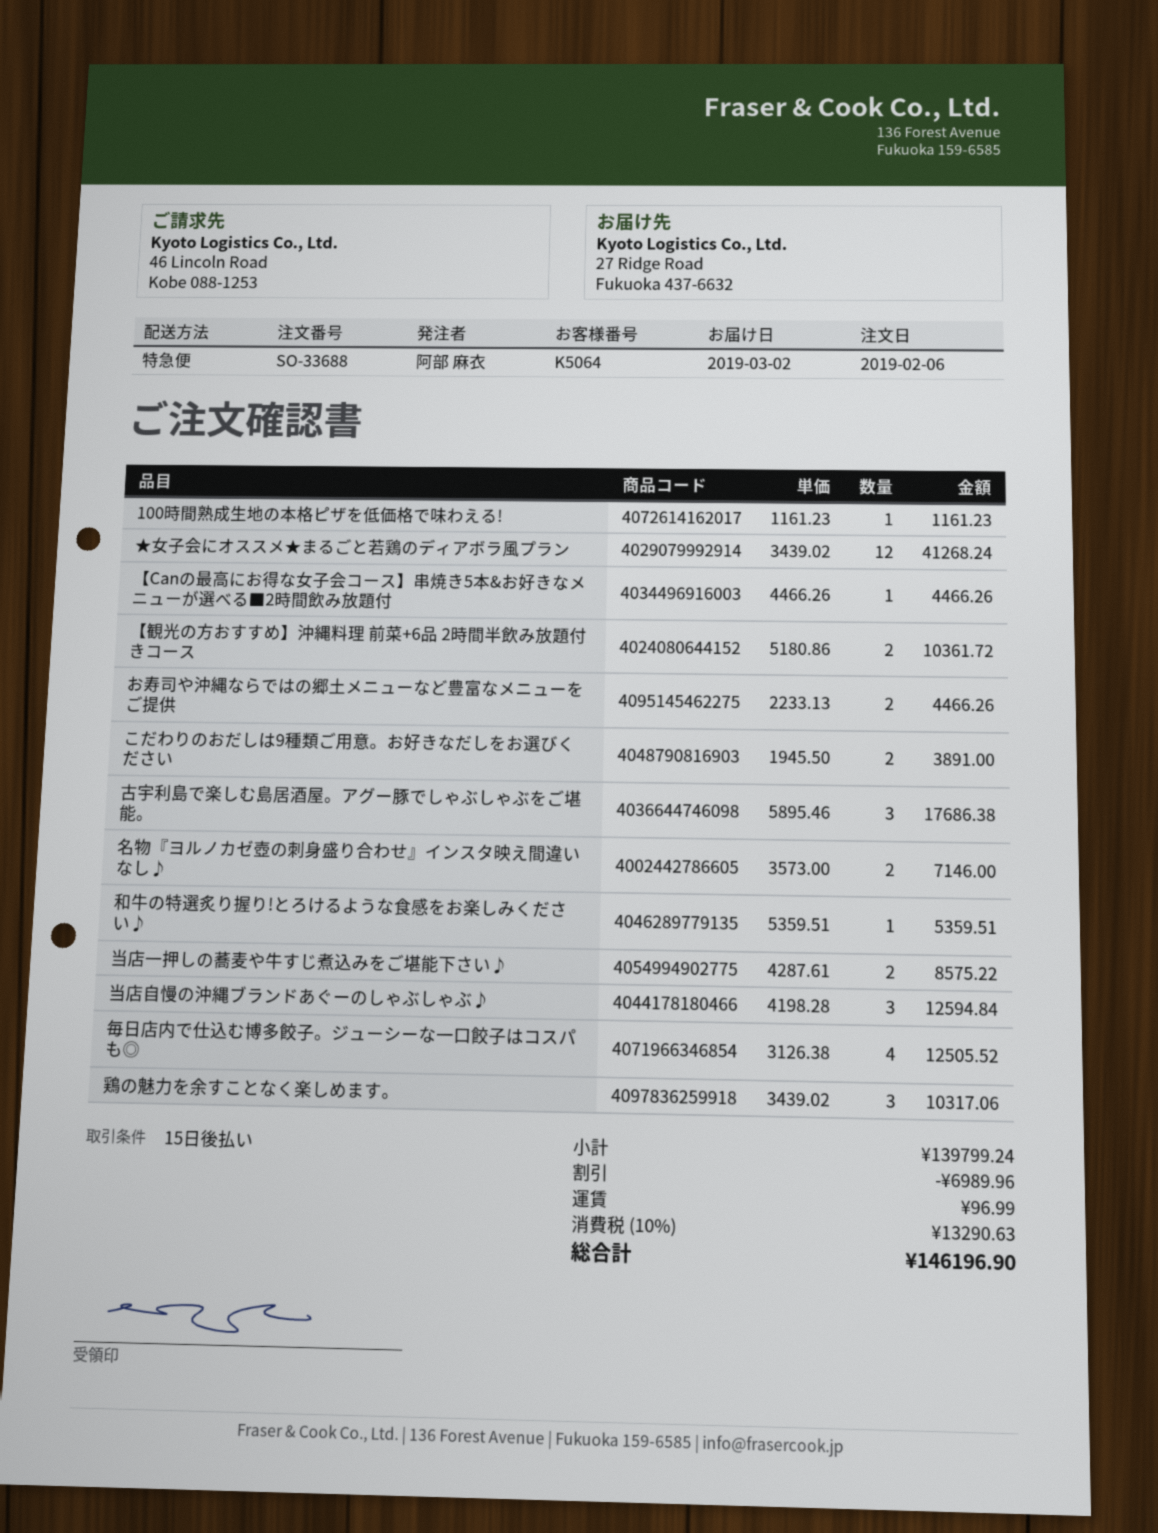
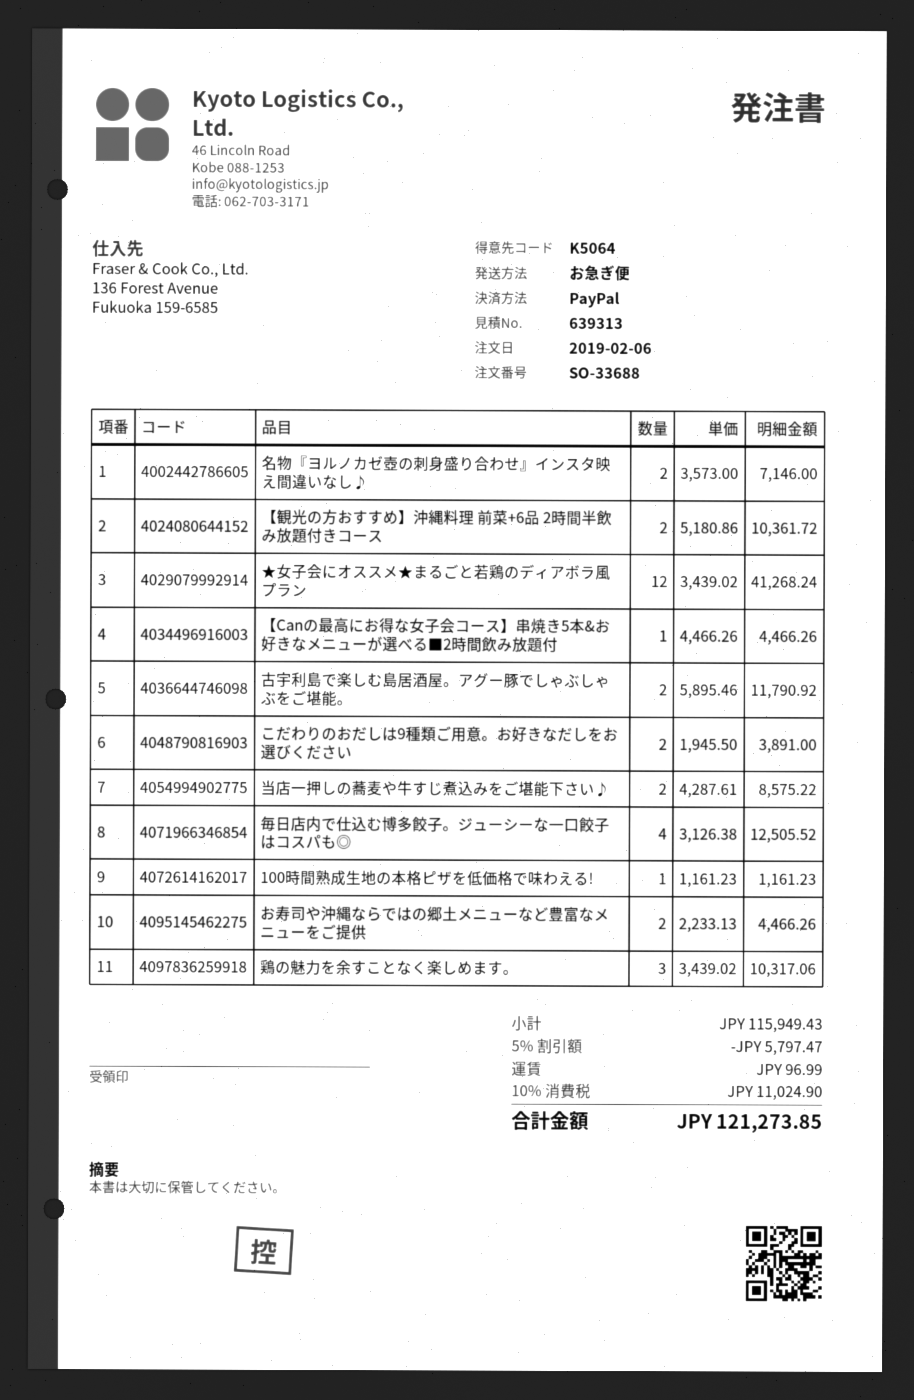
古宇利島で楽しむ島居酒屋。アグー豚でしゃぶしゃぶをご堪能。: 3 x 5895.46 = 17686.38 -> 2 x 5895.46 = 11790.92
和牛の特選炙り握り!とろけるような食感をお楽しみください♪: 1 x 5359.51 = 5359.51 -> none
当店自慢の沖縄ブランドあぐーのしゃぶしゃぶ♪: 3 x 4198.28 = 12594.84 -> none
subtotal: 139799.24 -> 115949.43
discount: 6989.96 -> 5797.47
tax: 10% = 13290.63 -> 10% = 11024.90
total: 146196.90 -> 121273.85

